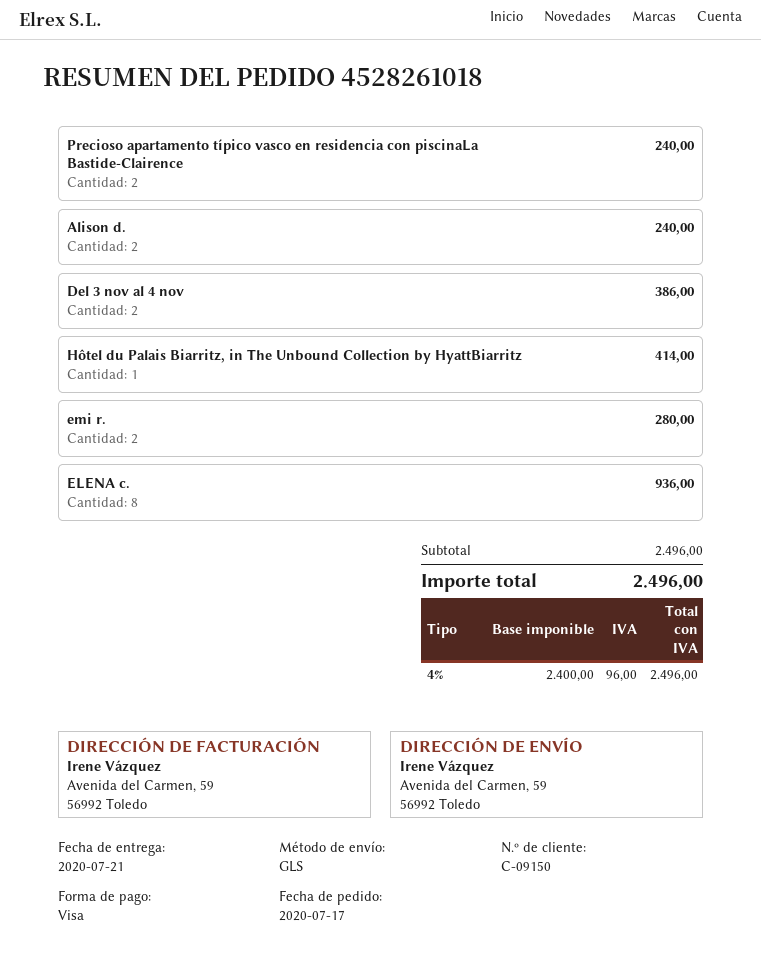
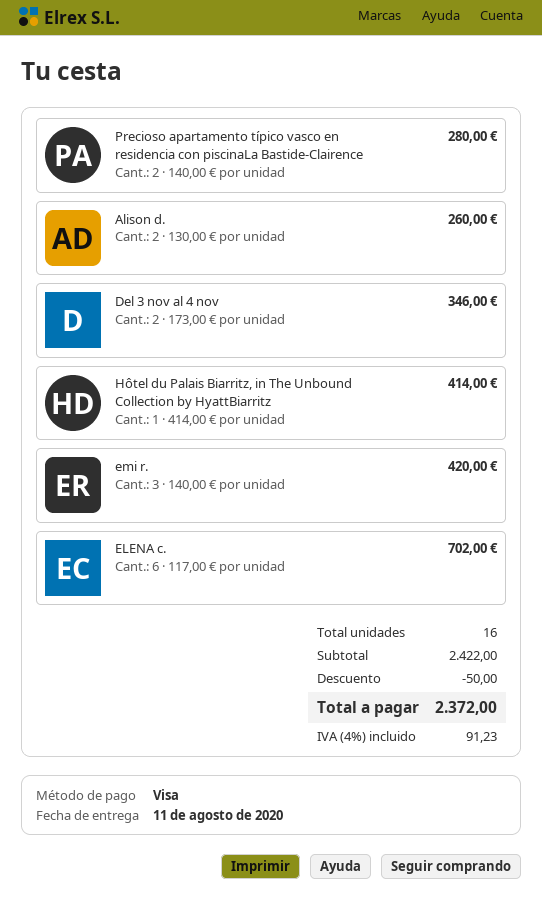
delivery date: 2020-07-21 -> 2020-08-11
Precioso apartamento típico vasco en residencia con piscinaLa Bastide-Clairence: 2 for 240.00 -> 2 for 280.00
Alison d.: 2 for 240.00 -> 2 for 260.00
Del 3 nov al 4 nov: 2 for 386.00 -> 2 for 346.00
emi r.: 2 for 280.00 -> 3 for 420.00
ELENA c.: 8 for 936.00 -> 6 for 702.00
subtotal: 2496.00 -> 2422.00
discount: none -> 50.00
tax: 4% = 96.00 -> 4% = 91.23
total: 2496.00 -> 2372.00

